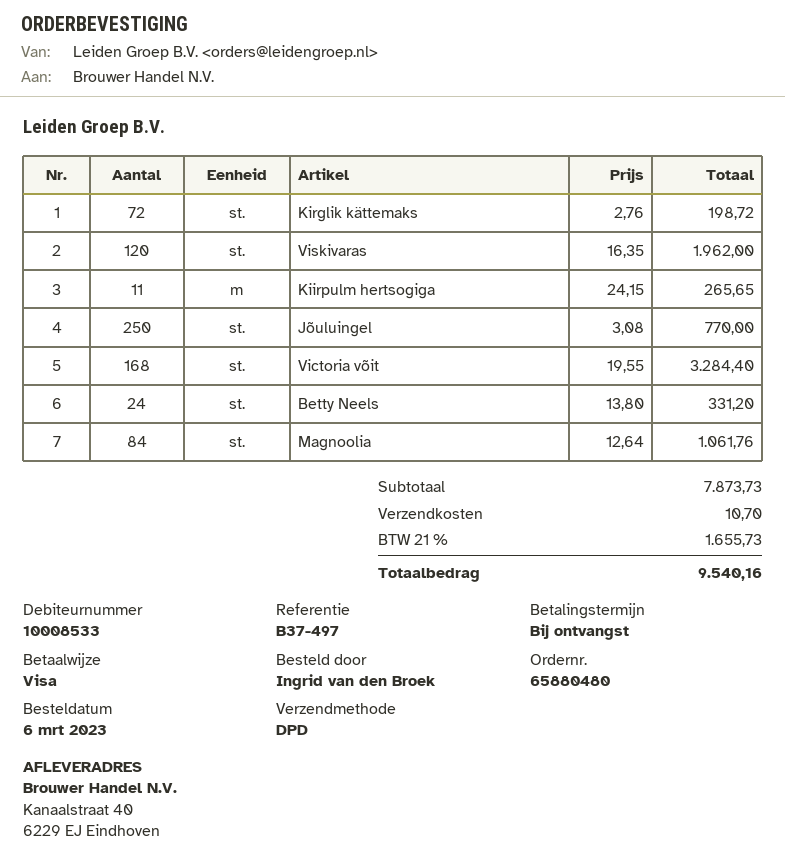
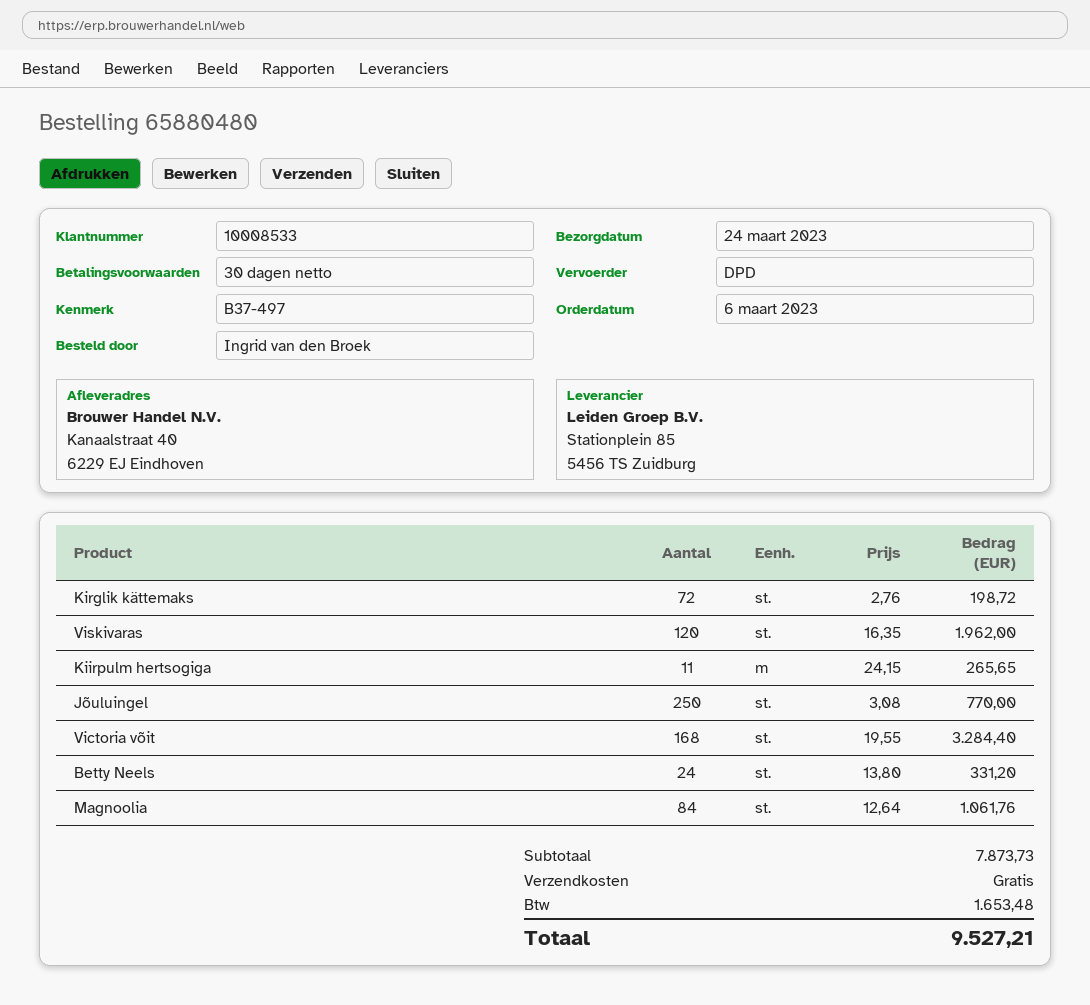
payment terms: on receipt -> 30 days
shipping: 10.70 -> 0.00
tax: 1655.73 -> 1653.48
total: 9540.16 -> 9527.21

